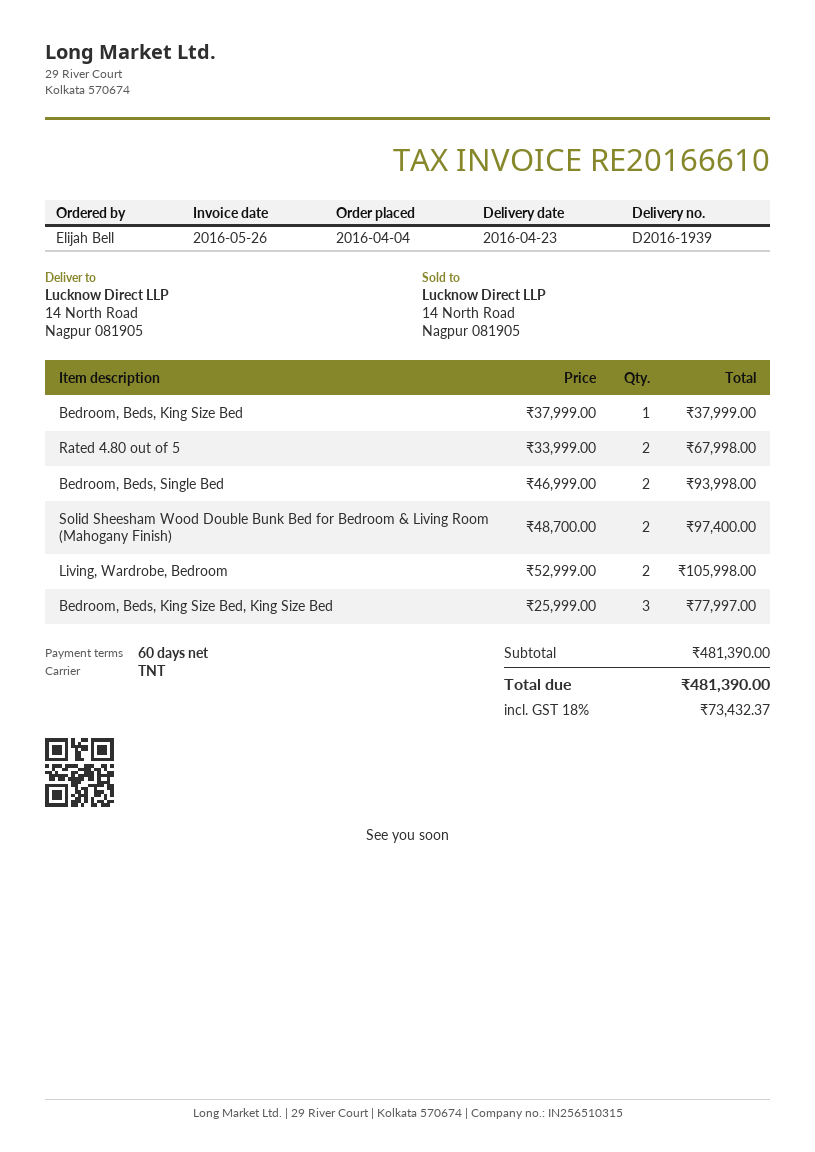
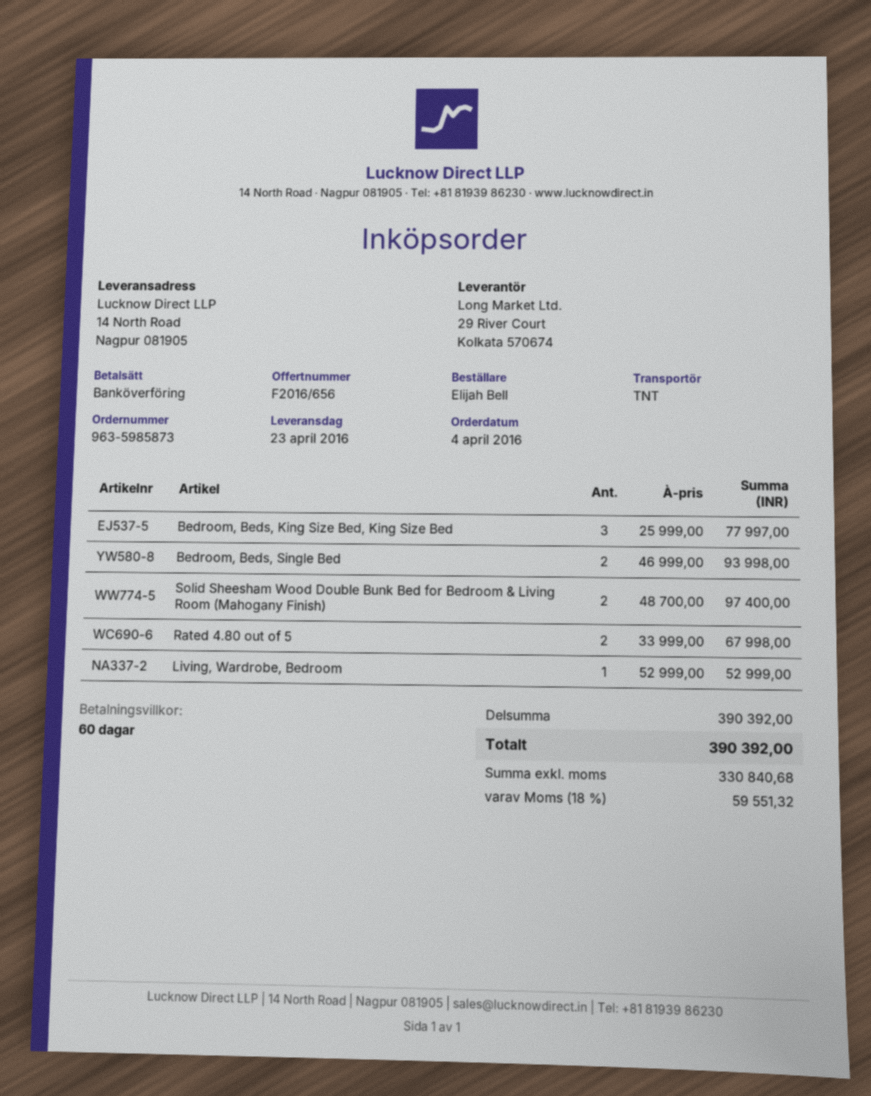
Bedroom, Beds, King Size Bed: 1 x 37999.00 = 37999.00 -> none
Living, Wardrobe, Bedroom: 2 x 52999.00 = 105998.00 -> 1 x 52999.00 = 52999.00
subtotal: 481390.00 -> 390392.00
tax: 18% = 73432.37 -> 18% = 59551.32
total: 481390.00 -> 390392.00

